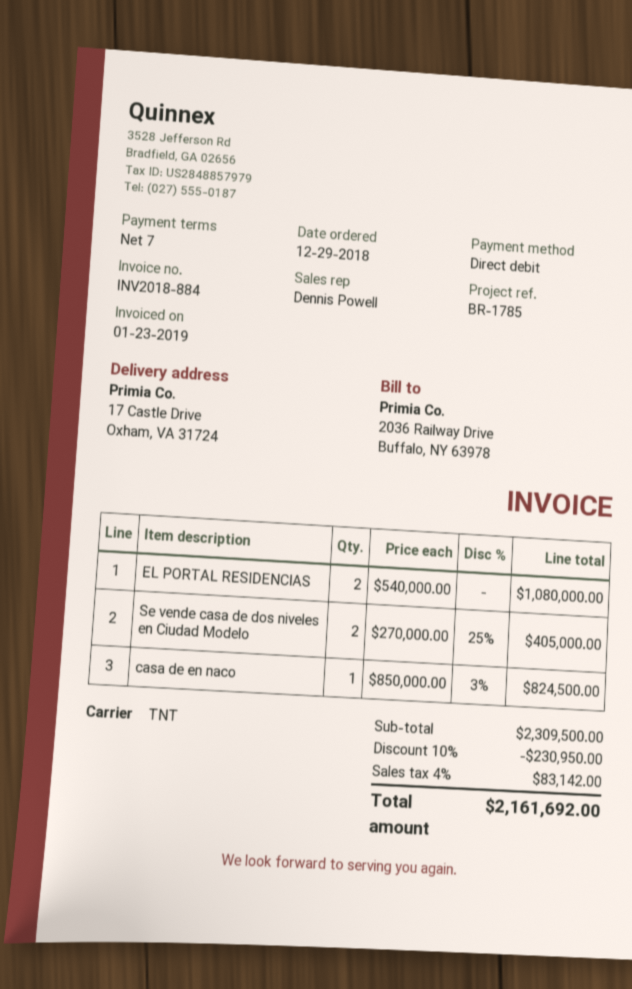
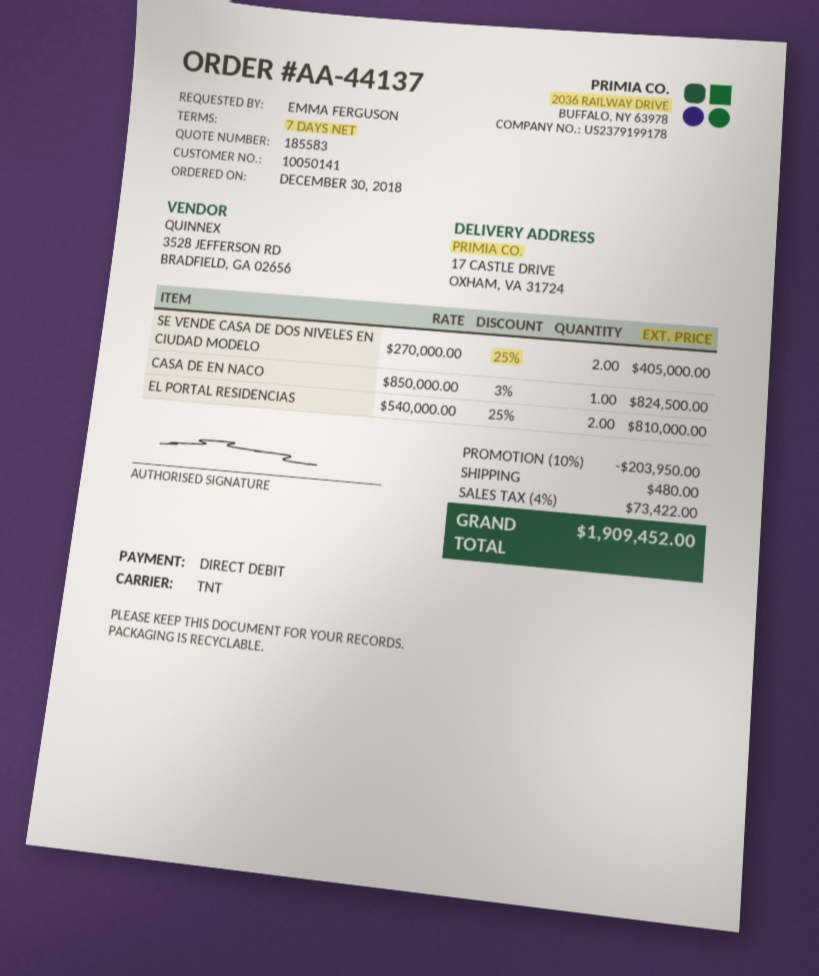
order date: 2018-12-29 -> 2018-12-30
EL PORTAL RESIDENCIAS: 2 x 540000.00 = 1080000.00 -> 2 x 540000.00 - 25% = 810000.00
discount: 10% = 230950.00 -> 10% = 203950.00
shipping: none -> 480.00
tax: 4% = 83142.00 -> 4% = 73422.00
total: 2161692.00 -> 1909452.00

